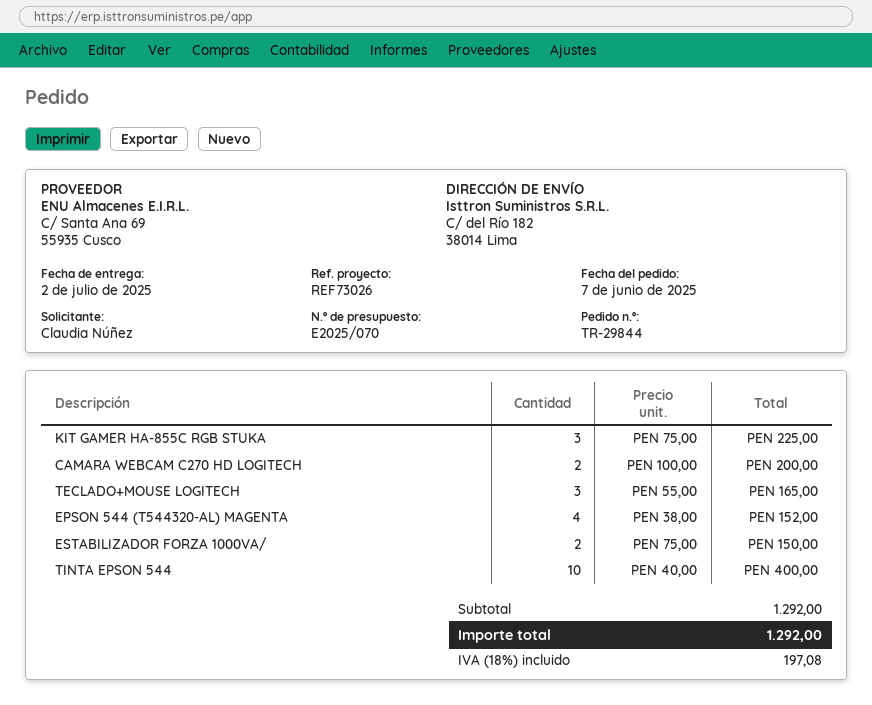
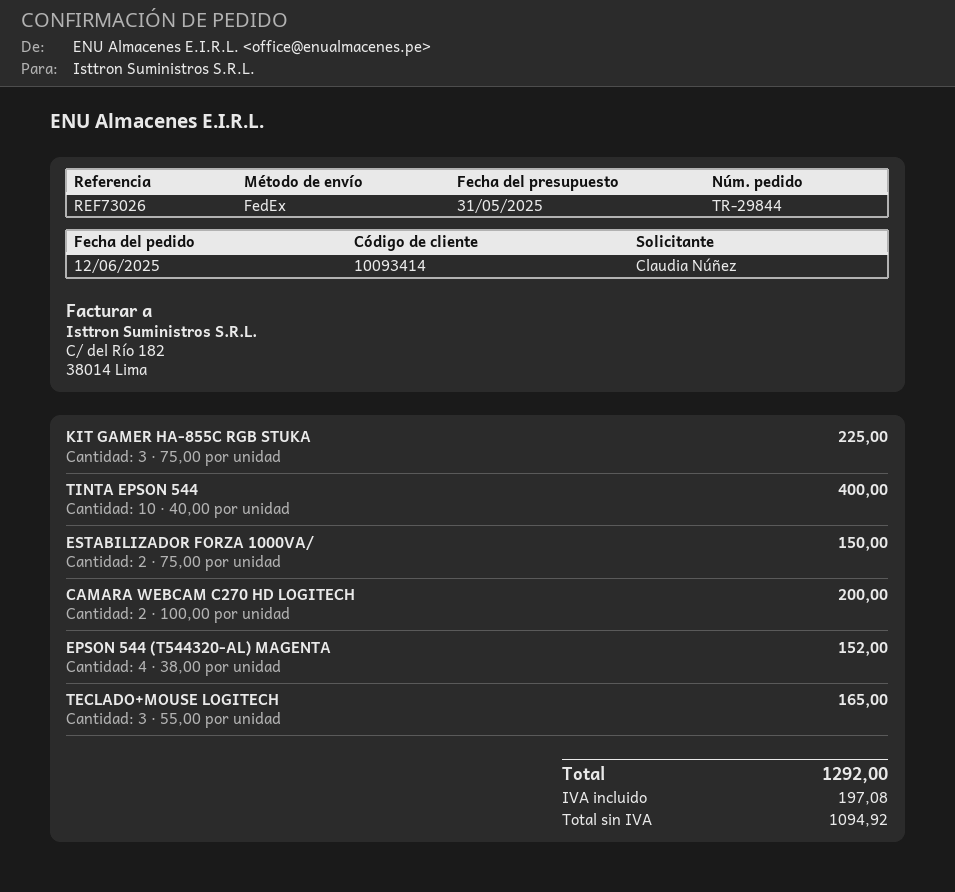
order date: 2025-06-07 -> 2025-06-12

